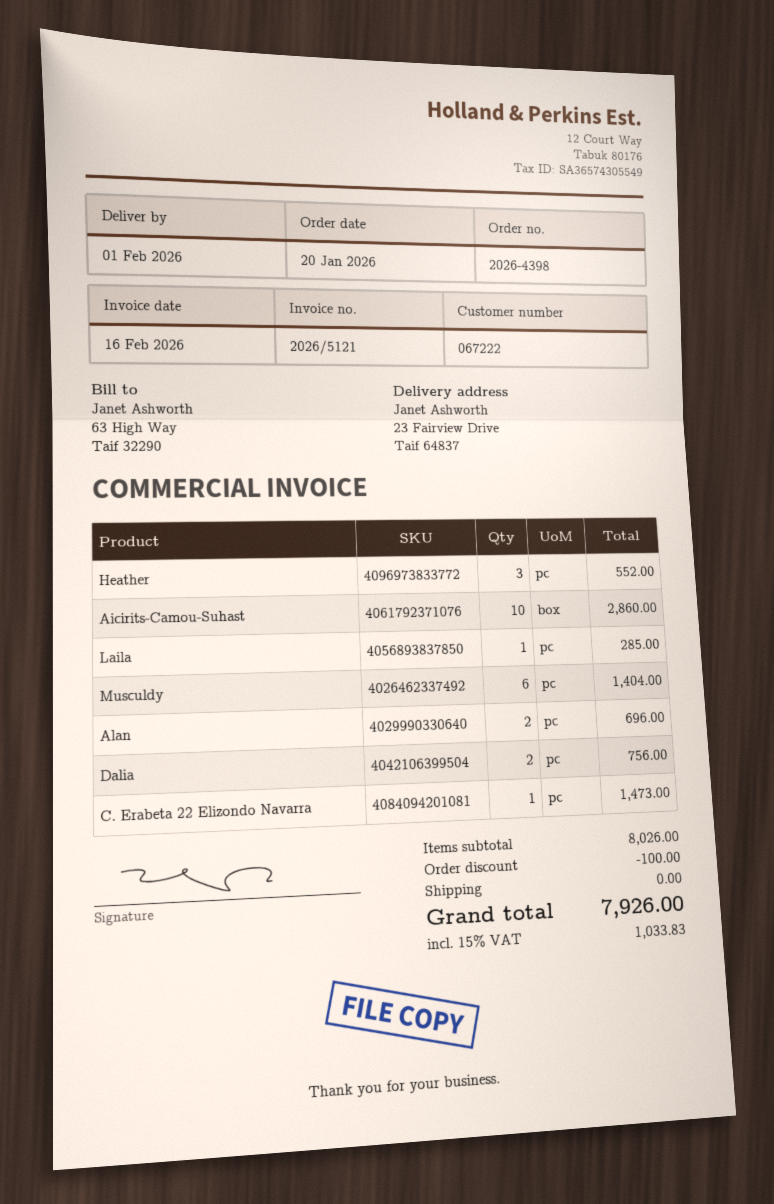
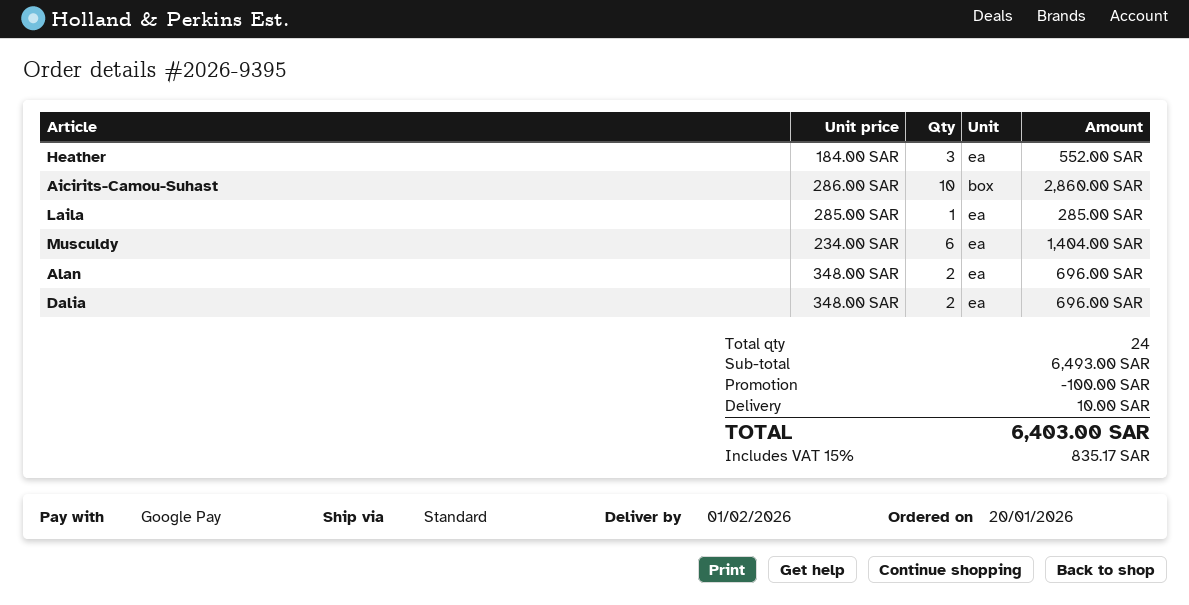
order number: 2026-4398 -> 2026-9395
Dalia: 2 for 756.00 -> 2 for 696.00
C. Erabeta 22 Elizondo Navarra: 1 for 1473.00 -> none
subtotal: 8026.00 -> 6493.00
shipping: 0.00 -> 10.00
tax: 15% = 1033.83 -> 15% = 835.17
total: 7926.00 -> 6403.00

